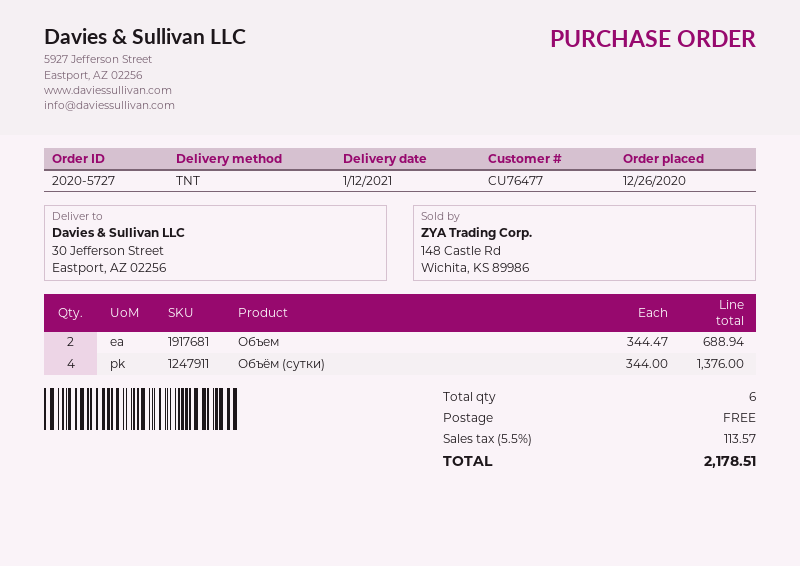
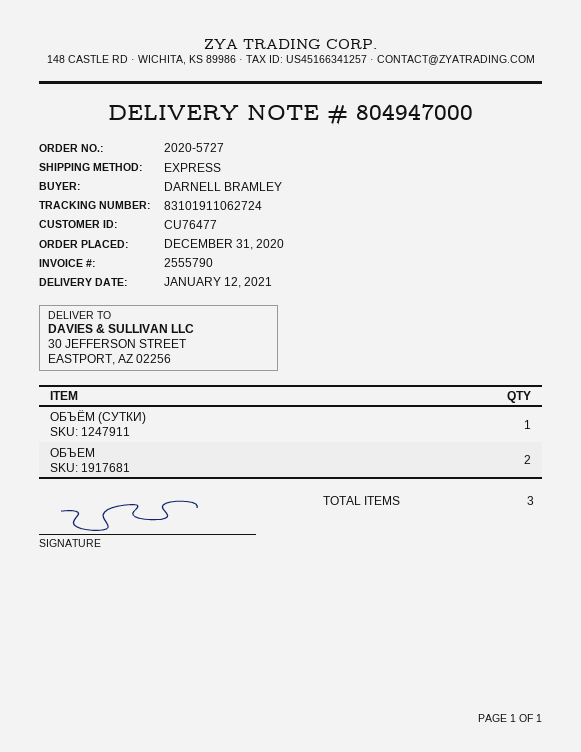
order date: 2020-12-26 -> 2020-12-31
shipping method: TNT -> express
Объём (сутки): 4 -> 1
total quantity: 6 -> 3

